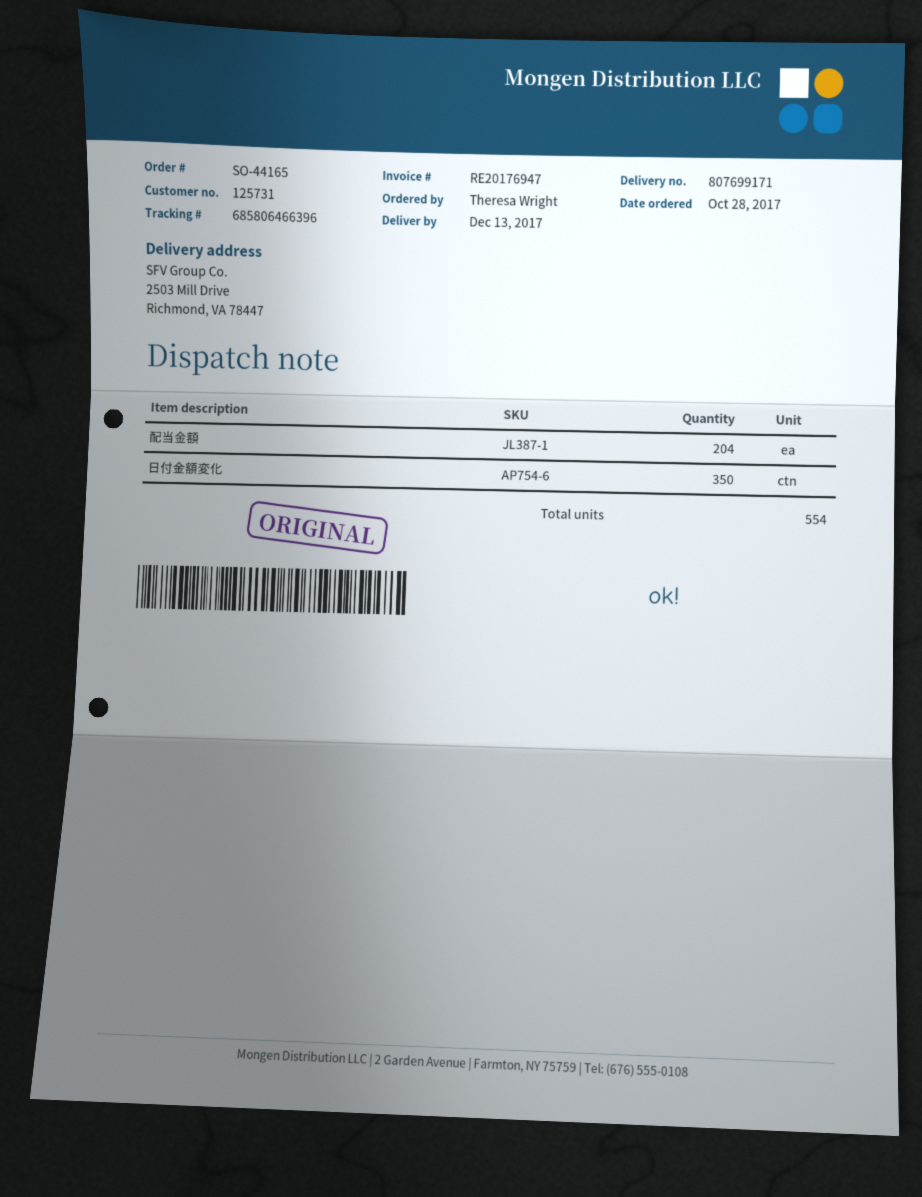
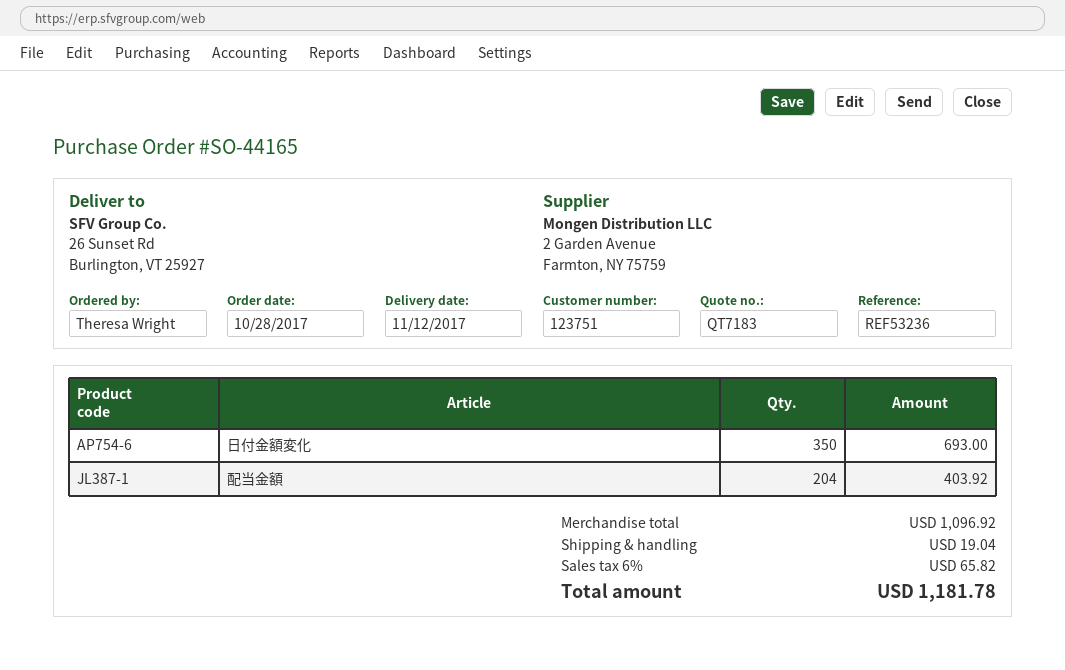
delivery date: 2017-12-13 -> 2017-11-12
customer number: 125731 -> 123751
ship to: 2503 Mill Drive, Richmond, VA 78447 -> 26 Sunset Rd, Burlington, VT 25927

